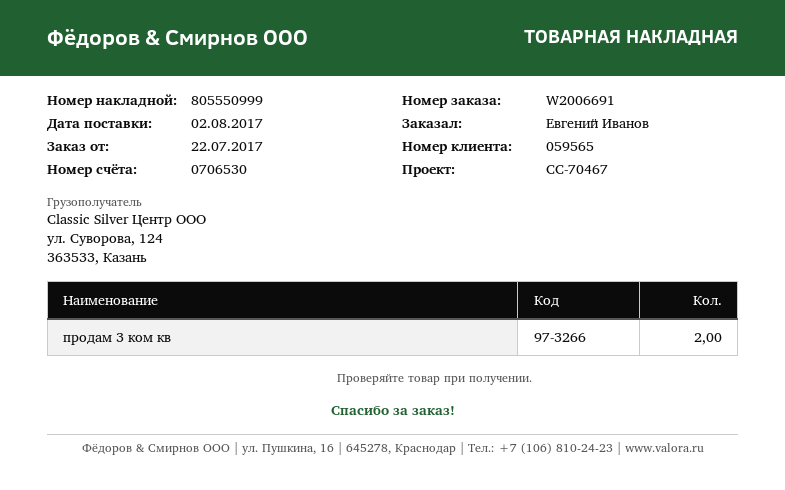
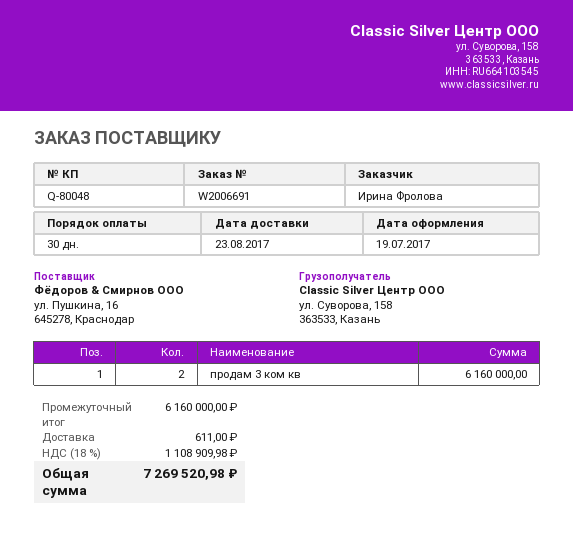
order date: 2017-07-22 -> 2017-07-19
delivery date: 2017-08-02 -> 2017-08-23
ordered by: Евгений Иванов -> Ирина Фролова
ship to: ул. Суворова, 124, 363533, Казань -> ул. Суворова, 158, 363533, Казань

